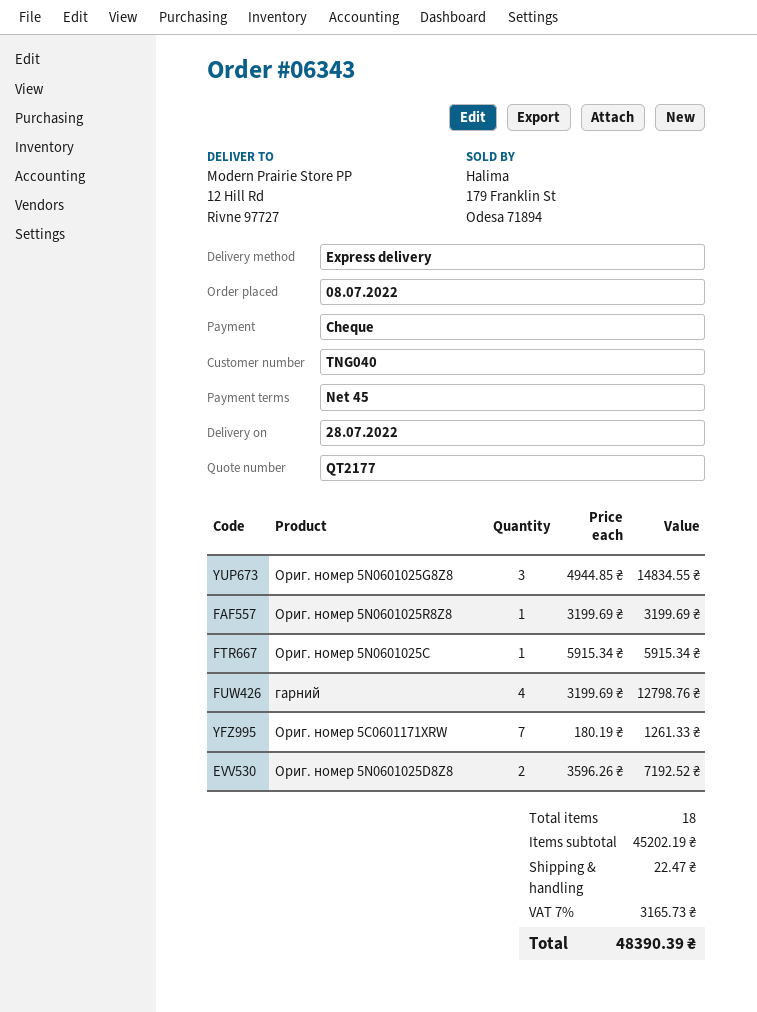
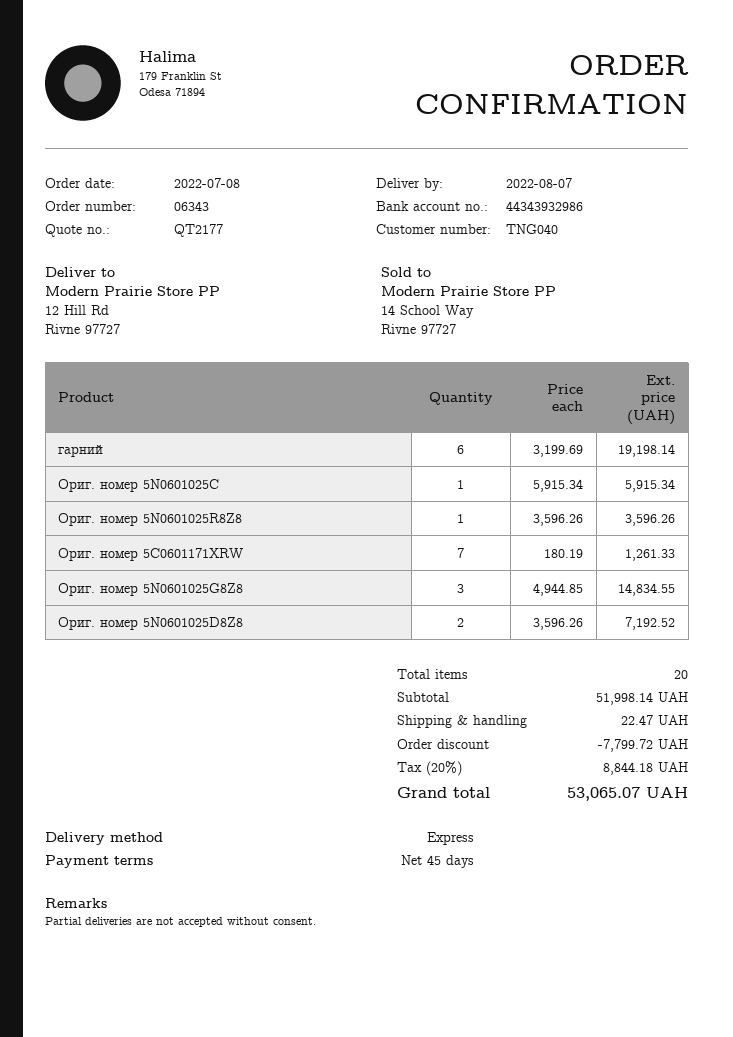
delivery date: 2022-07-28 -> 2022-08-07
Ориг. номер 5N0601025R8Z8: 1 x 3199.69 = 3199.69 -> 1 x 3596.26 = 3596.26
гарний: 4 x 3199.69 = 12798.76 -> 6 x 3199.69 = 19198.14
total quantity: 18 -> 20
subtotal: 45202.19 -> 51998.14
discount: none -> 7799.72
tax: 7% = 3165.73 -> 20% = 8844.18
total: 48390.39 -> 53065.07

